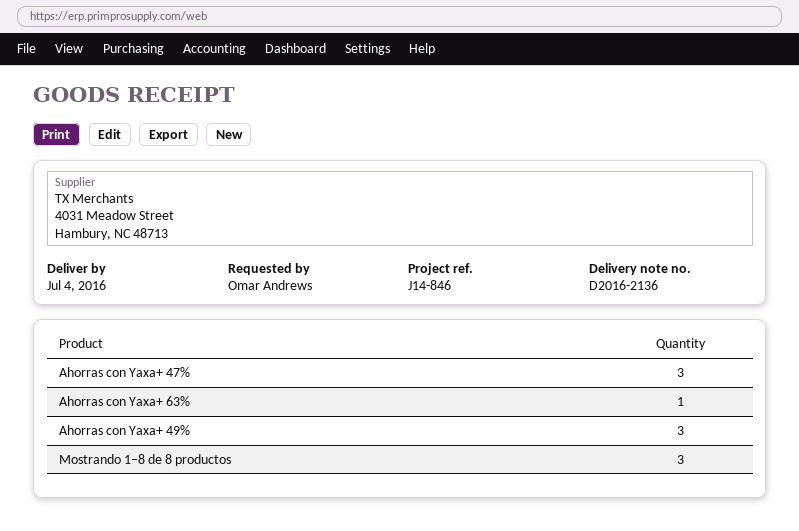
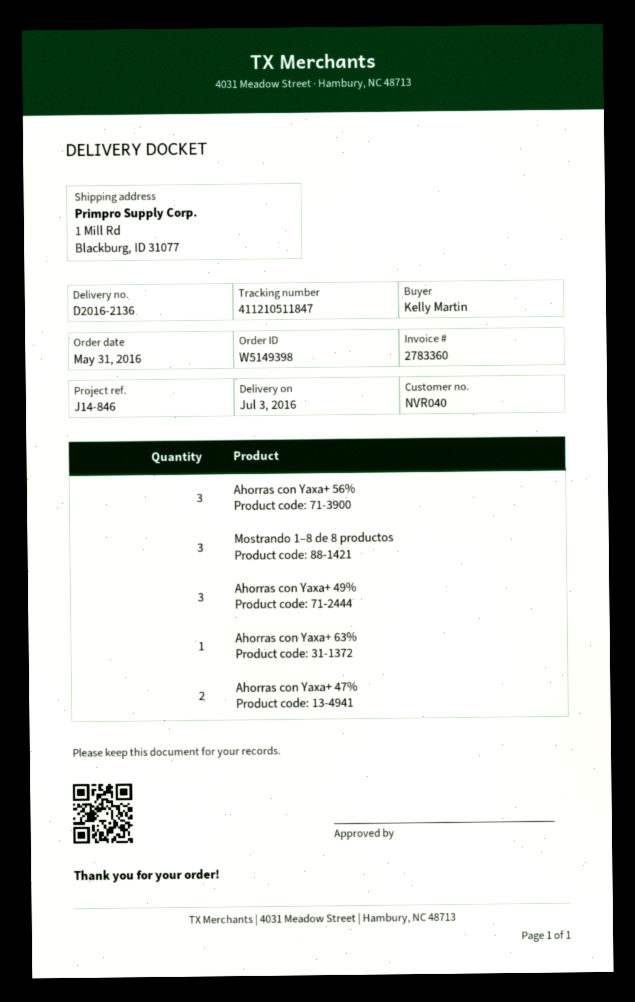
delivery date: 2016-07-04 -> 2016-07-03
ordered by: Omar Andrews -> Kelly Martin
Ahorras con Yaxa+ 47%: 3 -> 2
Ahorras con Yaxa+ 56%: none -> 3

